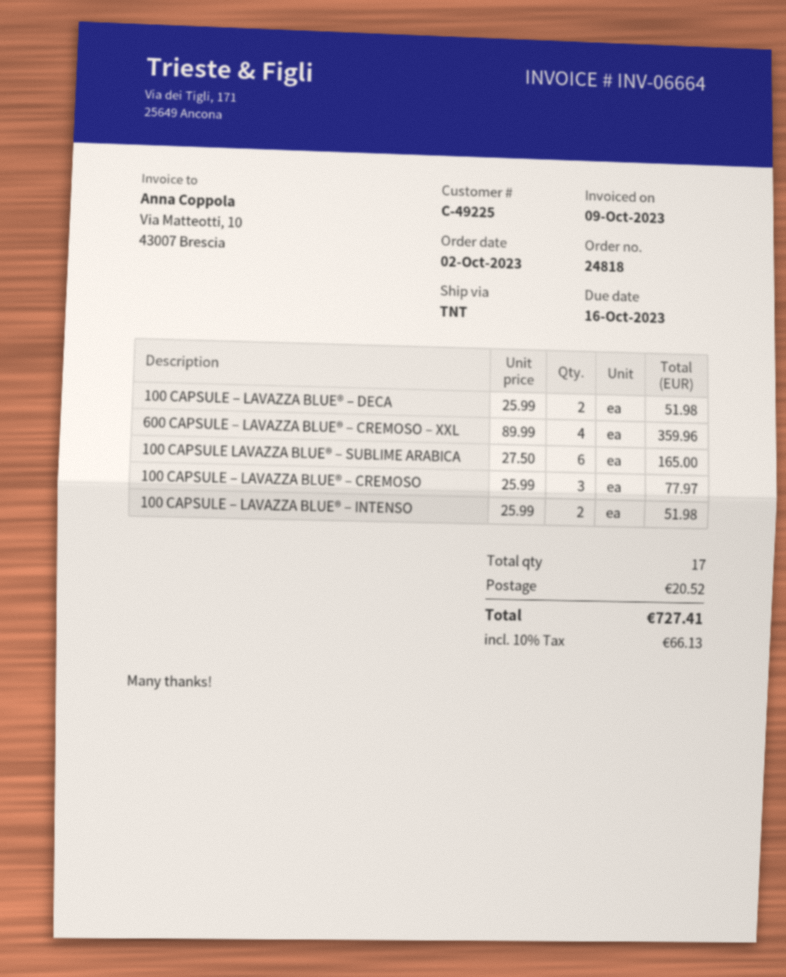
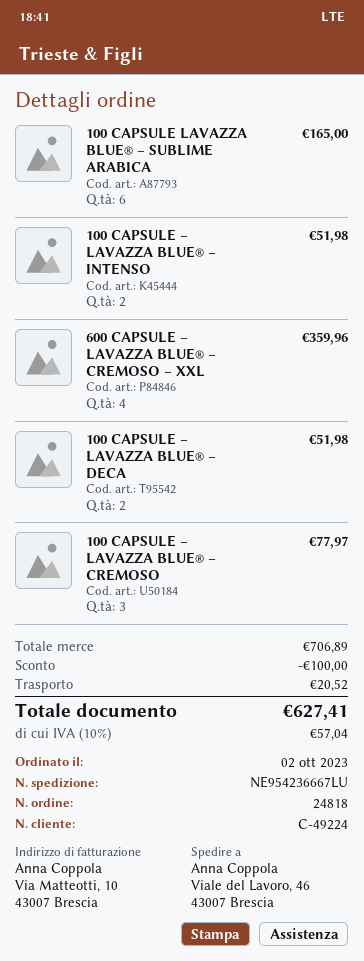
customer number: C-49225 -> C-49224
discount: none -> 100.00
tax: 10% = 66.13 -> 10% = 57.04
total: 727.41 -> 627.41

